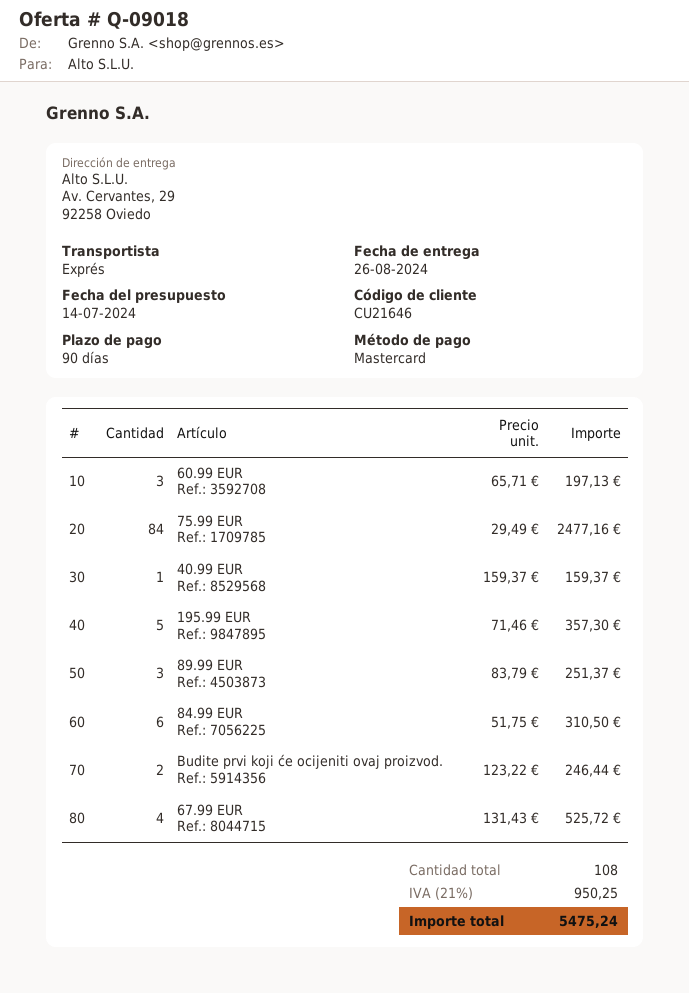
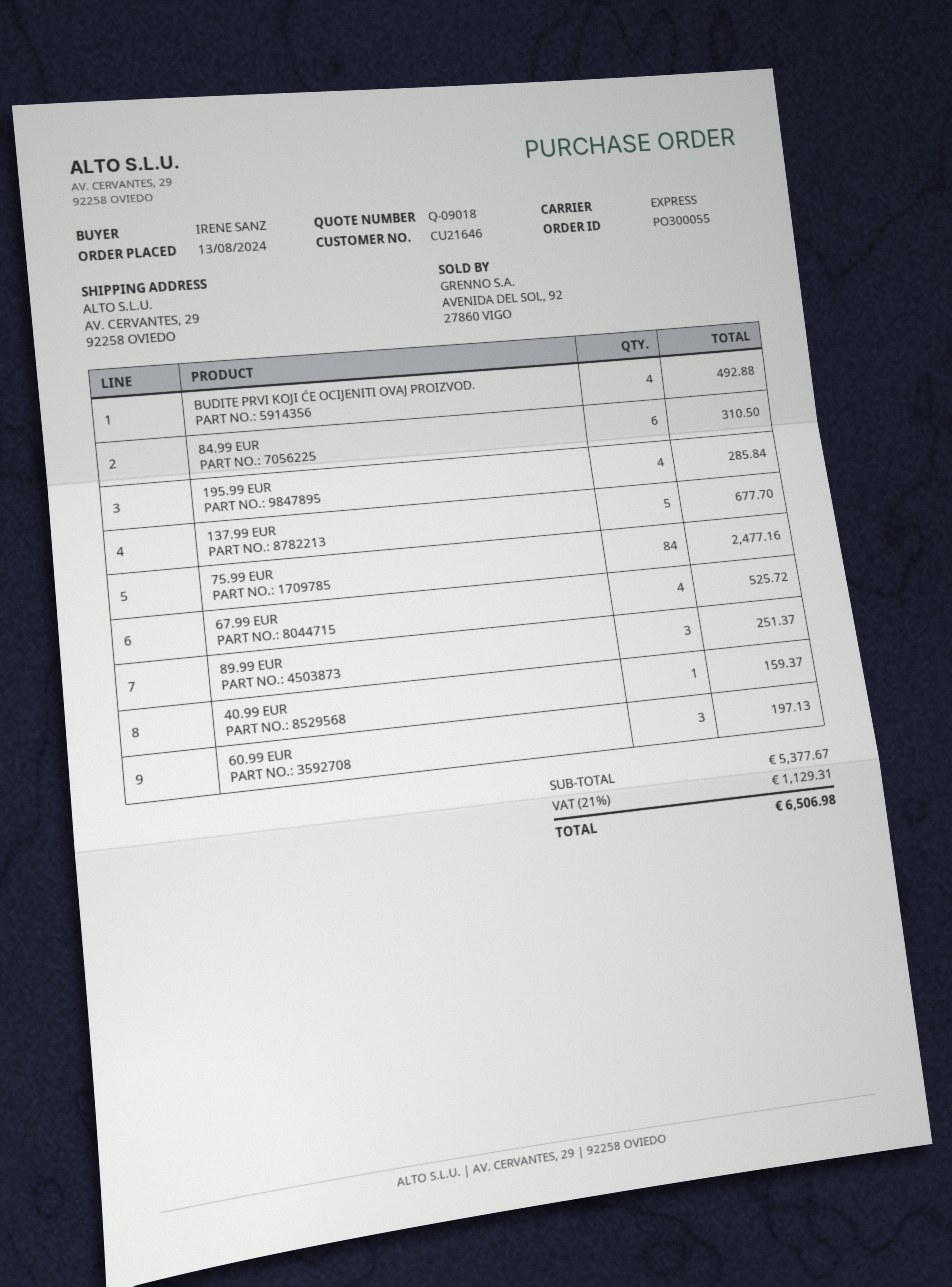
195.99 EUR: 5 for 357.30 -> 4 for 285.84
Budite prvi koji će ocijeniti ovaj proizvod.: 2 for 246.44 -> 4 for 492.88
137.99 EUR: none -> 5 for 677.70
tax: 21% = 950.25 -> 21% = 1129.31
total: 5475.24 -> 6506.98

